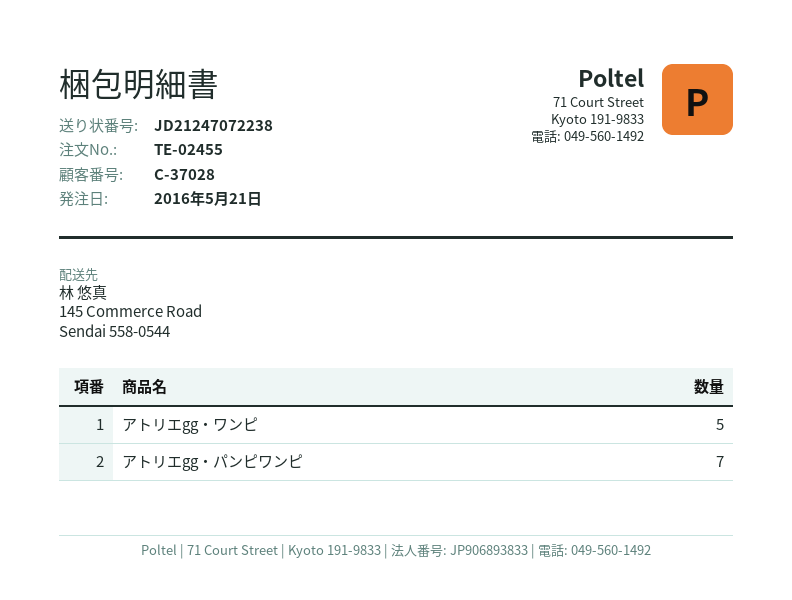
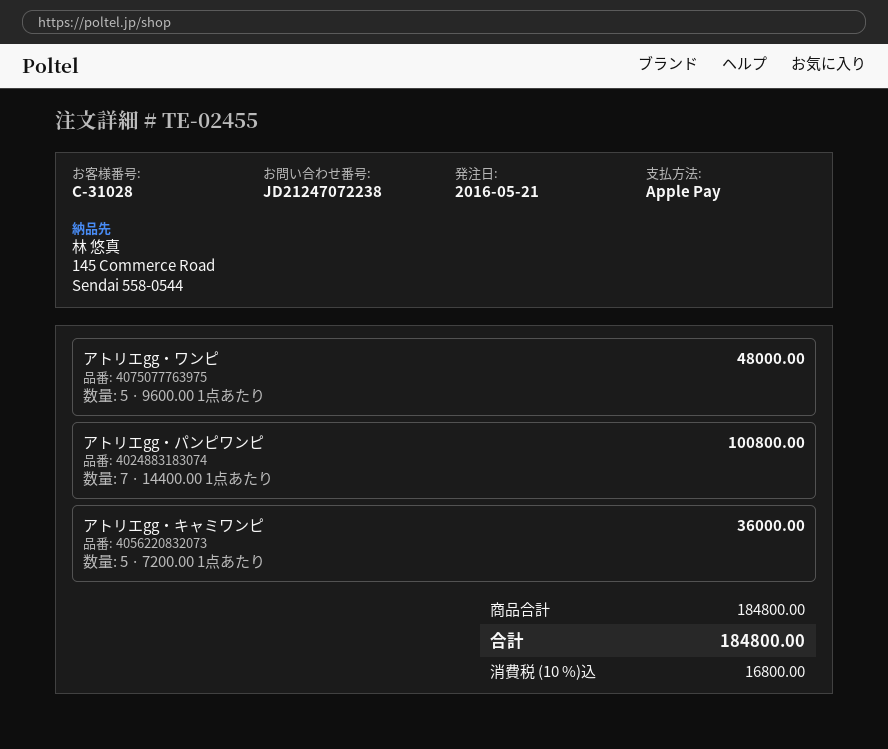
customer number: C-37028 -> C-31028
アトリエgg・キャミワンピ: none -> 5

